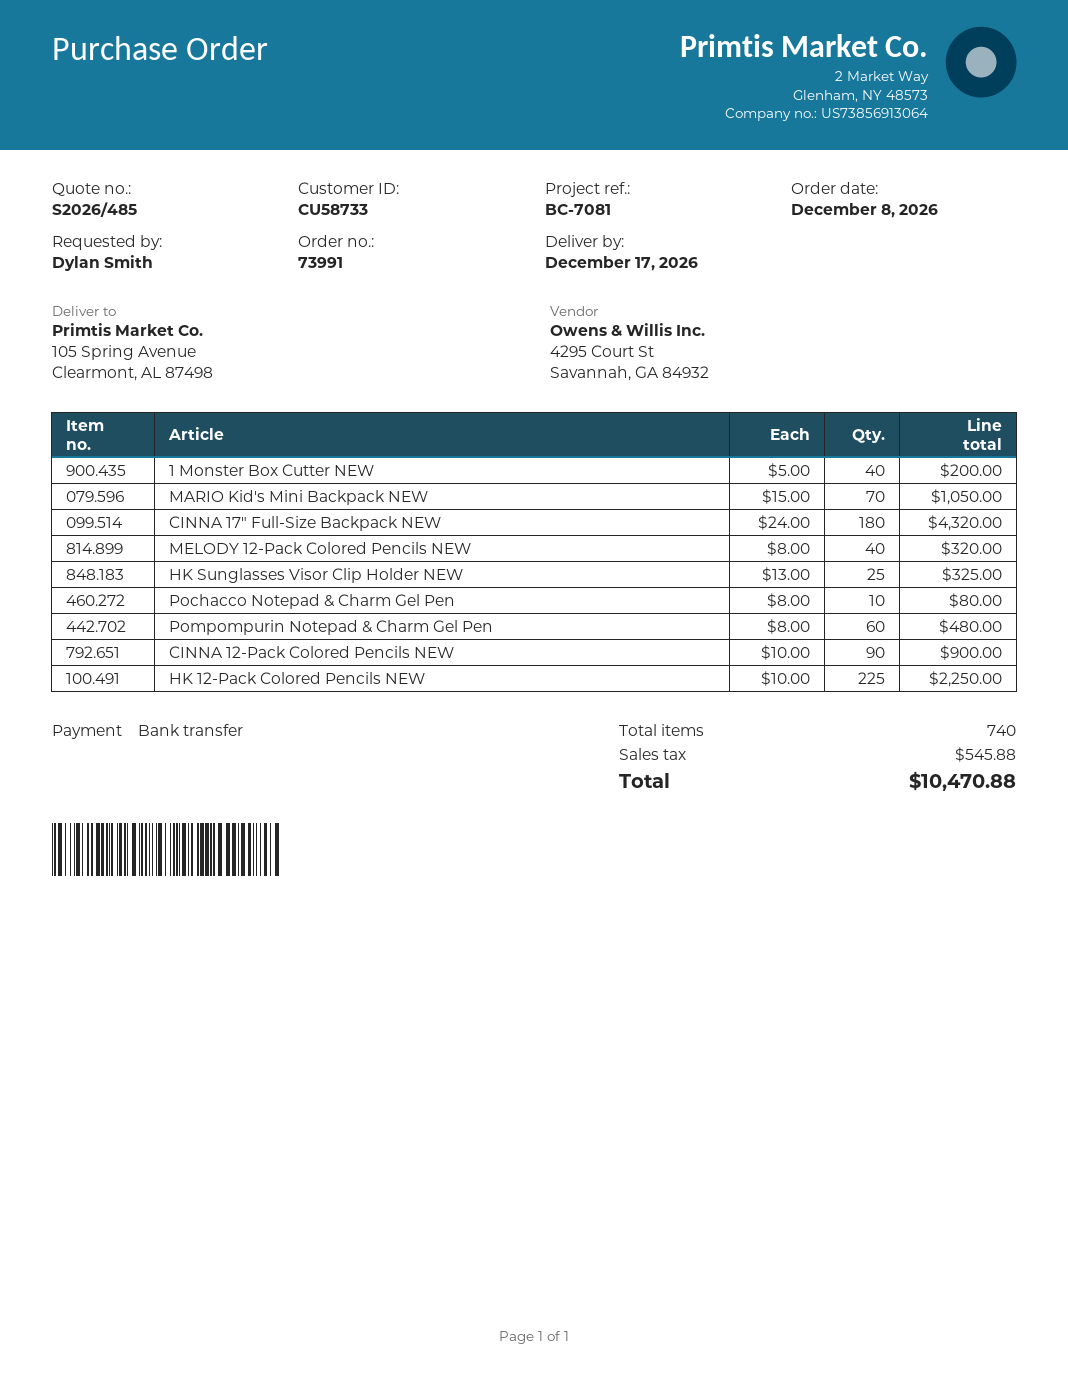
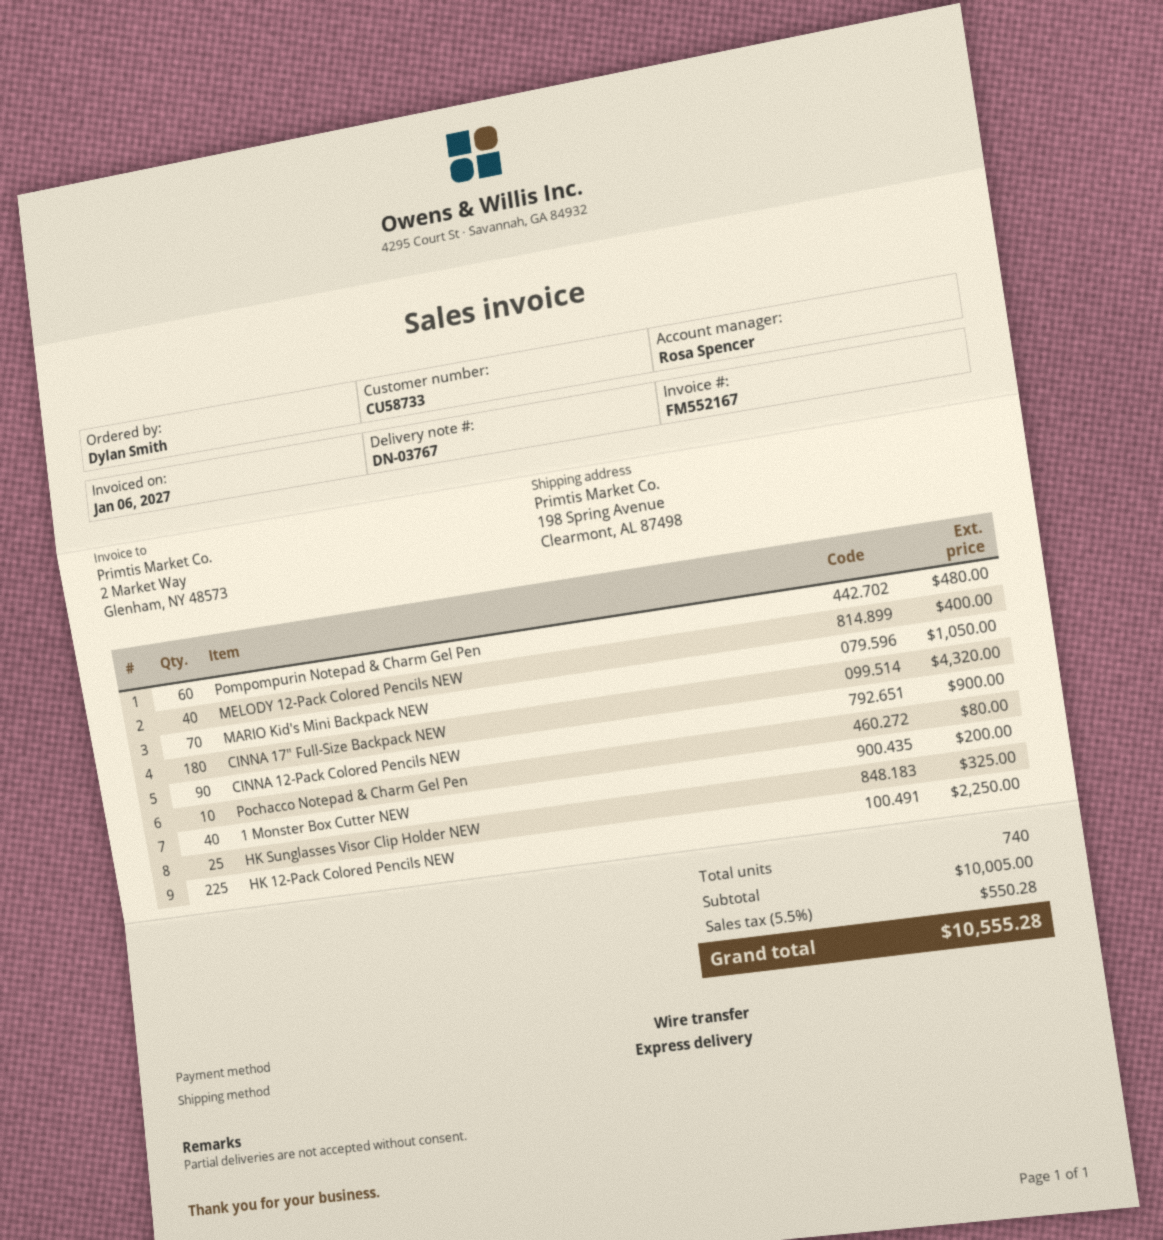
ship to: 105 Spring Avenue, Clearmont, AL 87498 -> 198 Spring Avenue, Clearmont, AL 87498
MELODY 12-Pack Colored Pencils NEW: 40 for 320.00 -> 40 for 400.00
tax: 545.88 -> 550.28
total: 10470.88 -> 10555.28

